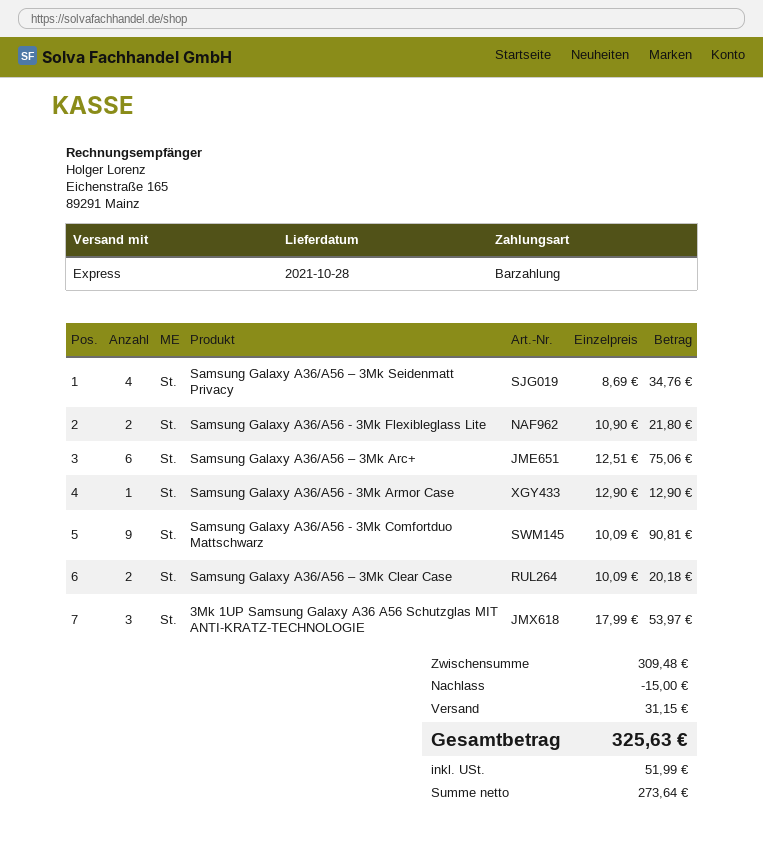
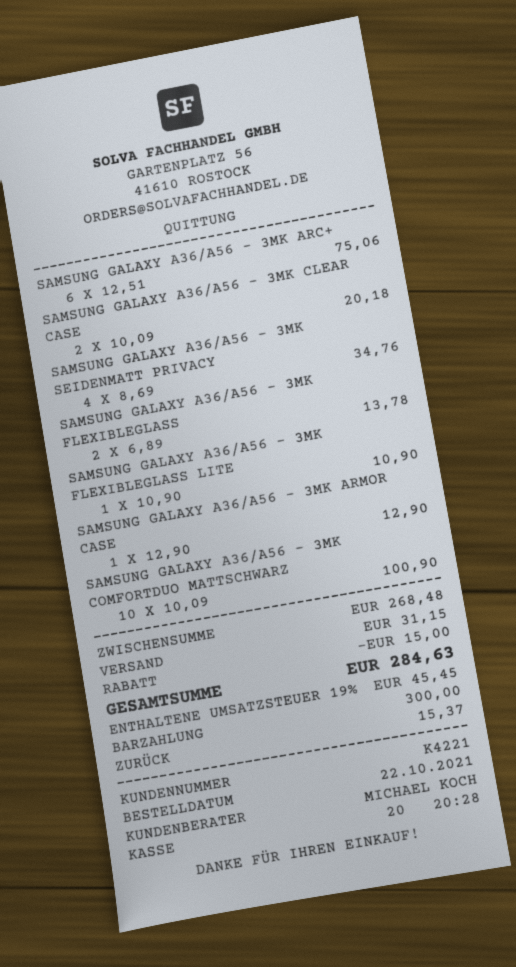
Samsung Galaxy A36/A56 - 3Mk Flexibleglass Lite: 2 x 10.90 = 21.80 -> 1 x 10.90 = 10.90
Samsung Galaxy A36/A56 - 3Mk Comfortduo Mattschwarz: 9 x 10.09 = 90.81 -> 10 x 10.09 = 100.90
3Mk 1UP Samsung Galaxy A36 A56 Schutzglas MIT ANTI-KRATZ-TECHNOLOGIE: 3 x 17.99 = 53.97 -> none
SAMSUNG GALAXY A36/A56 - 3MK FLEXIBLEGLASS: none -> 2 x 6.89 = 13.78
subtotal: 309.48 -> 268.48
tax: 51.99 -> 45.45
total: 325.63 -> 284.63

